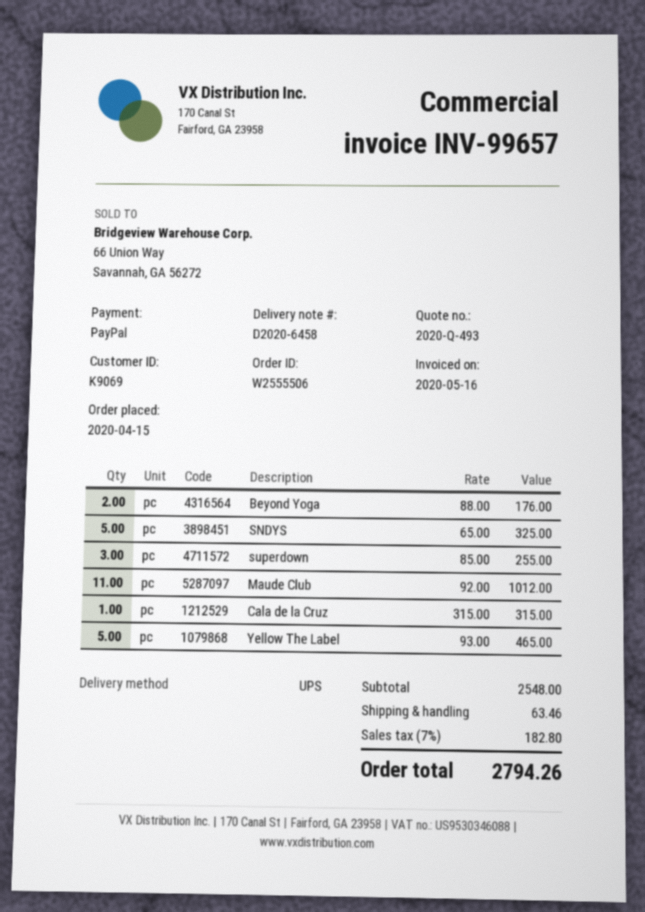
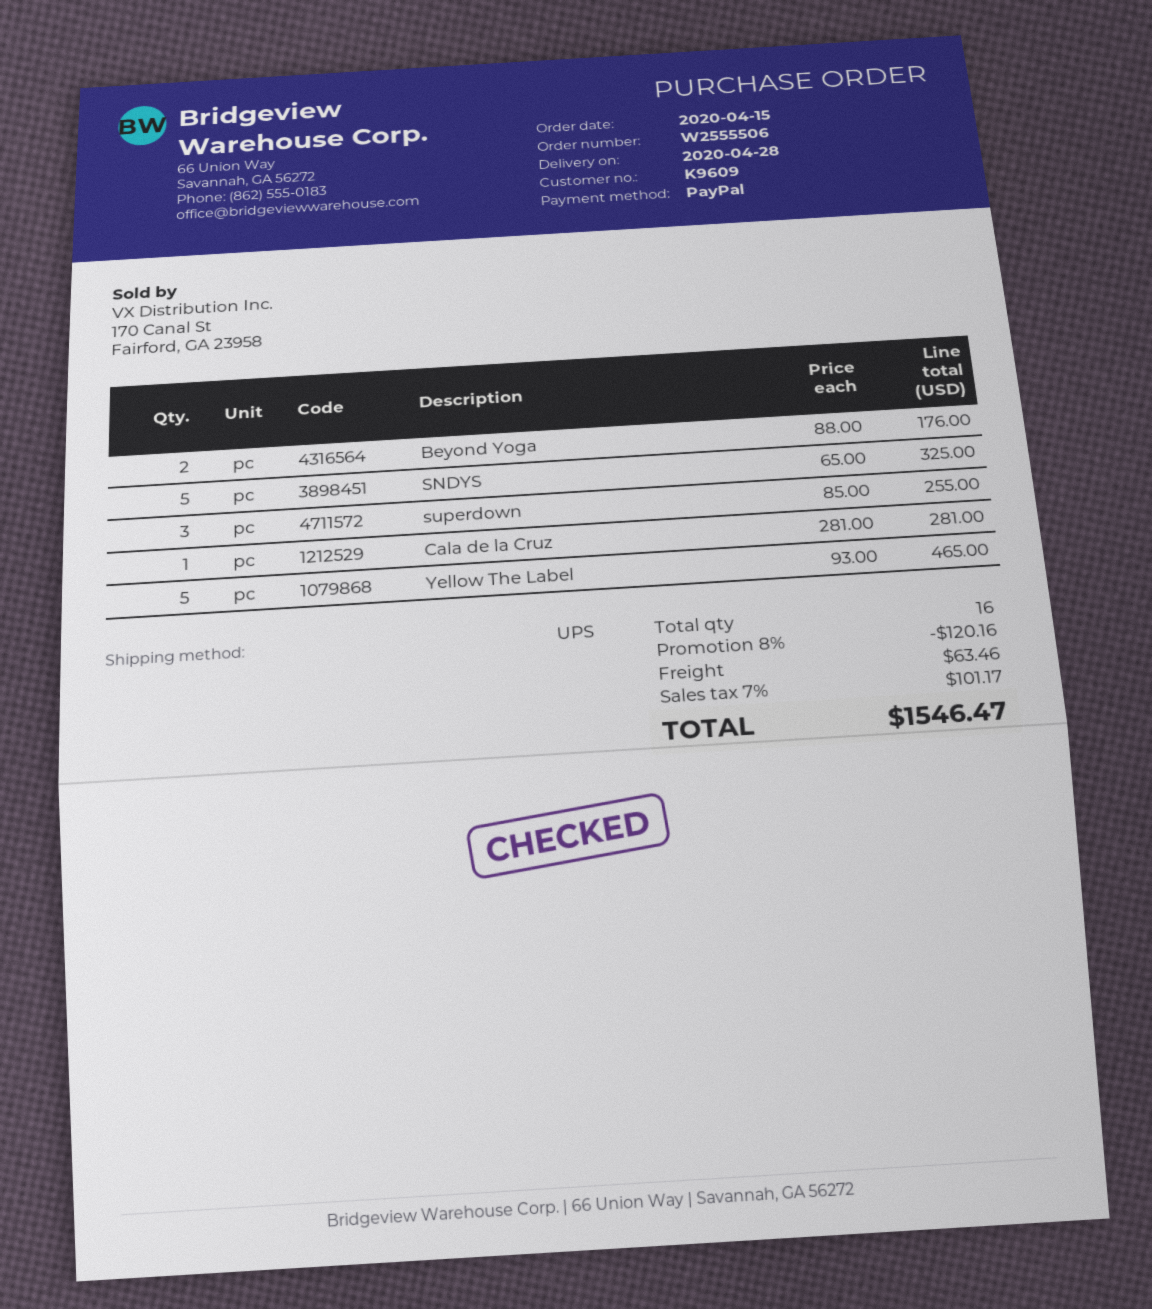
customer number: K9069 -> K9609
Maude Club: 11 x 92.00 = 1012.00 -> none
Cala de la Cruz: 1 x 315.00 = 315.00 -> 1 x 281.00 = 281.00
discount: none -> 8% = 120.16
tax: 7% = 182.80 -> 7% = 101.17
total: 2794.26 -> 1546.47

